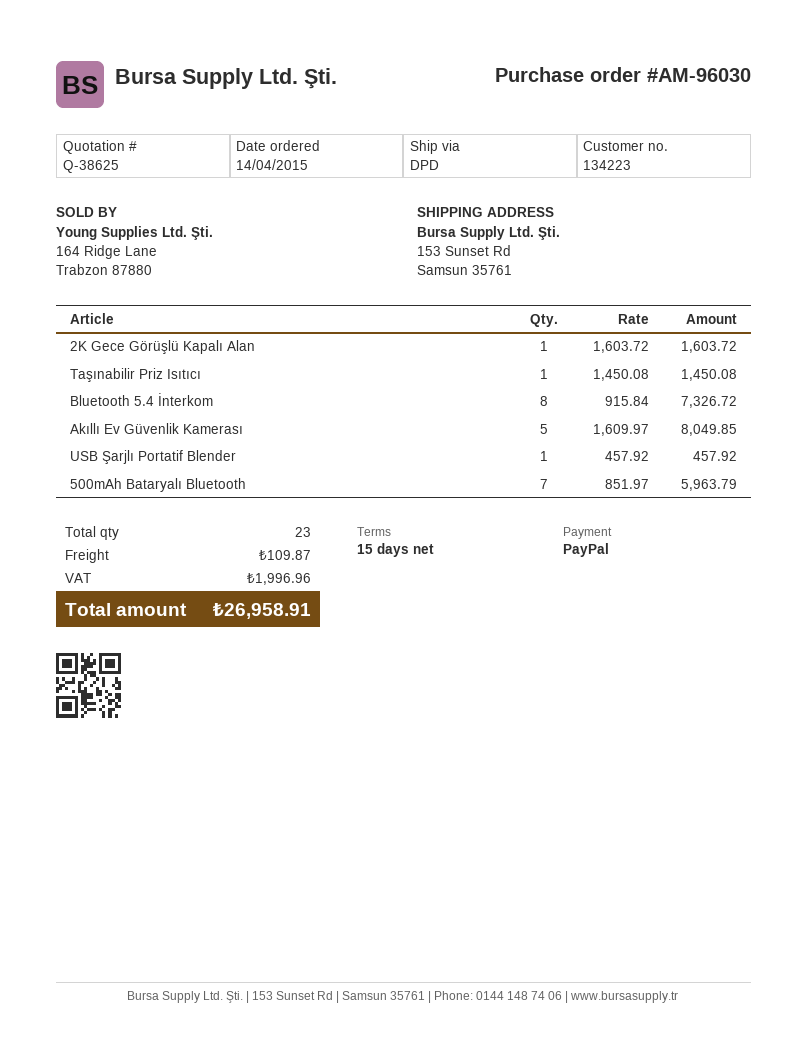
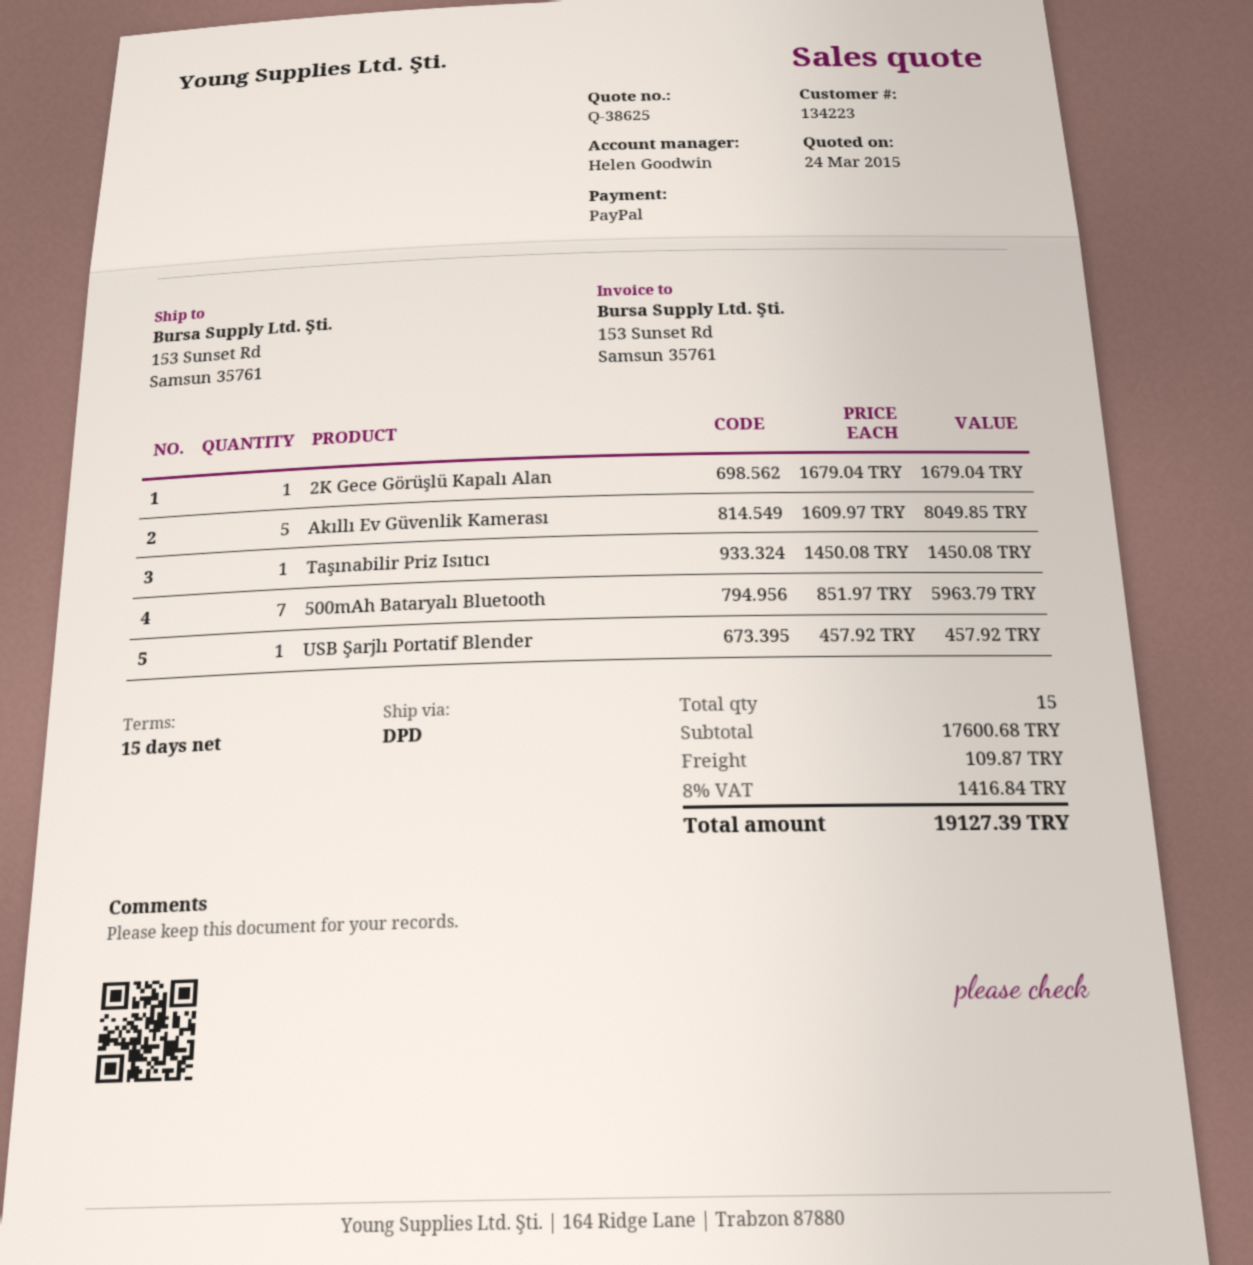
2K Gece Görüşlü Kapalı Alan: 1 x 1603.72 = 1603.72 -> 1 x 1679.04 = 1679.04
Bluetooth 5.4 İnterkom: 8 x 915.84 = 7326.72 -> none
total quantity: 23 -> 15
tax: 1996.96 -> 1416.84
total: 26958.91 -> 19127.39

